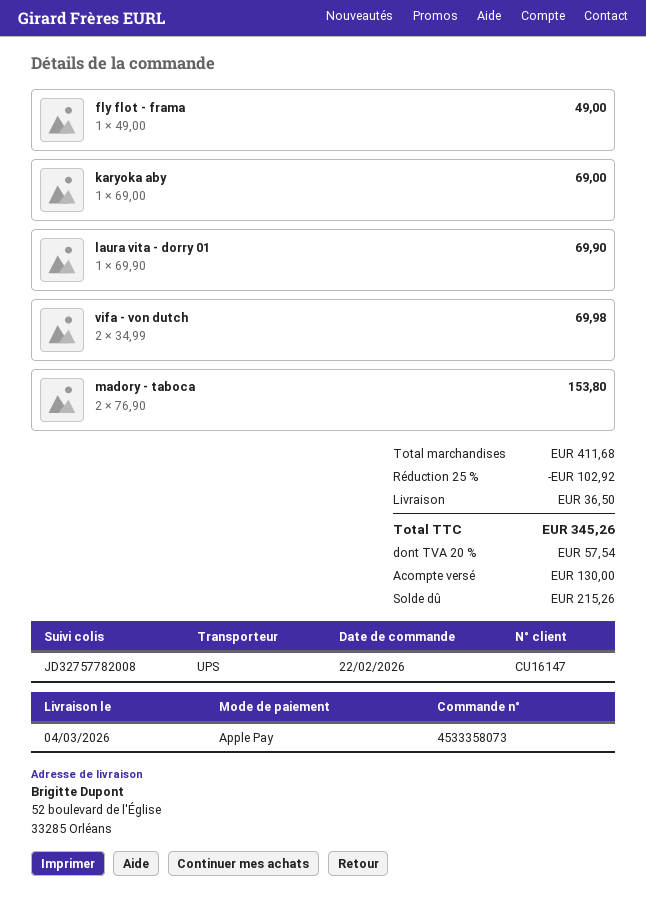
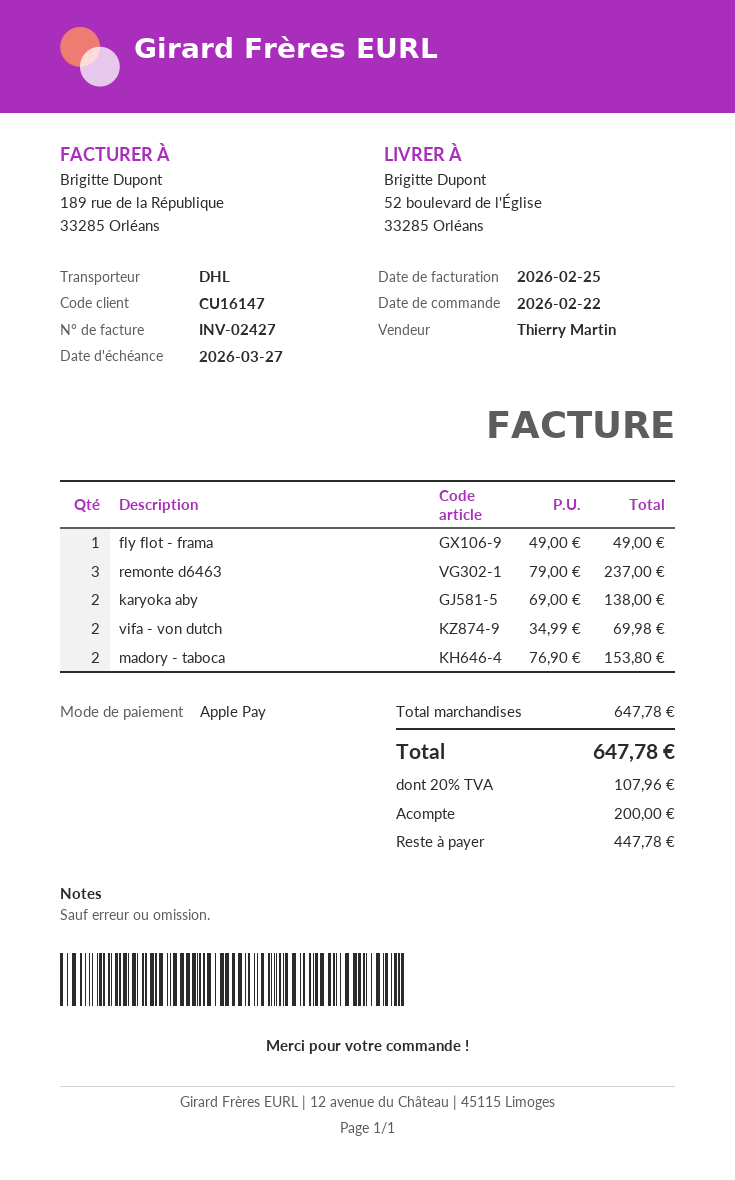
shipping method: UPS -> DHL
karyoka aby: 1 x 69.00 = 69.00 -> 2 x 69.00 = 138.00
laura vita - dorry 01: 1 x 69.90 = 69.90 -> none
remonte d6463: none -> 3 x 79.00 = 237.00
subtotal: 411.68 -> 647.78
discount: 25% = 102.92 -> none
shipping: 36.50 -> none
tax: 20% = 57.54 -> 20% = 107.96
total: 345.26 -> 647.78
deposit: 130.00 -> 200.00
balance: 215.26 -> 447.78

